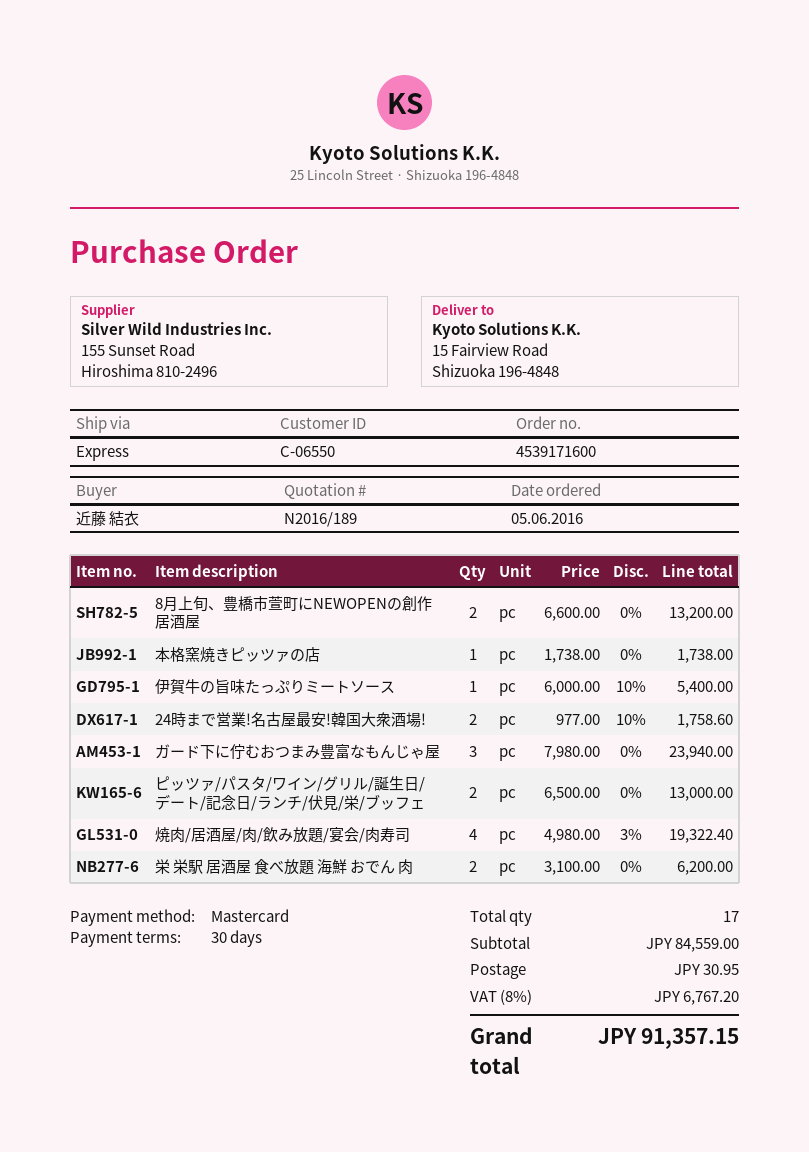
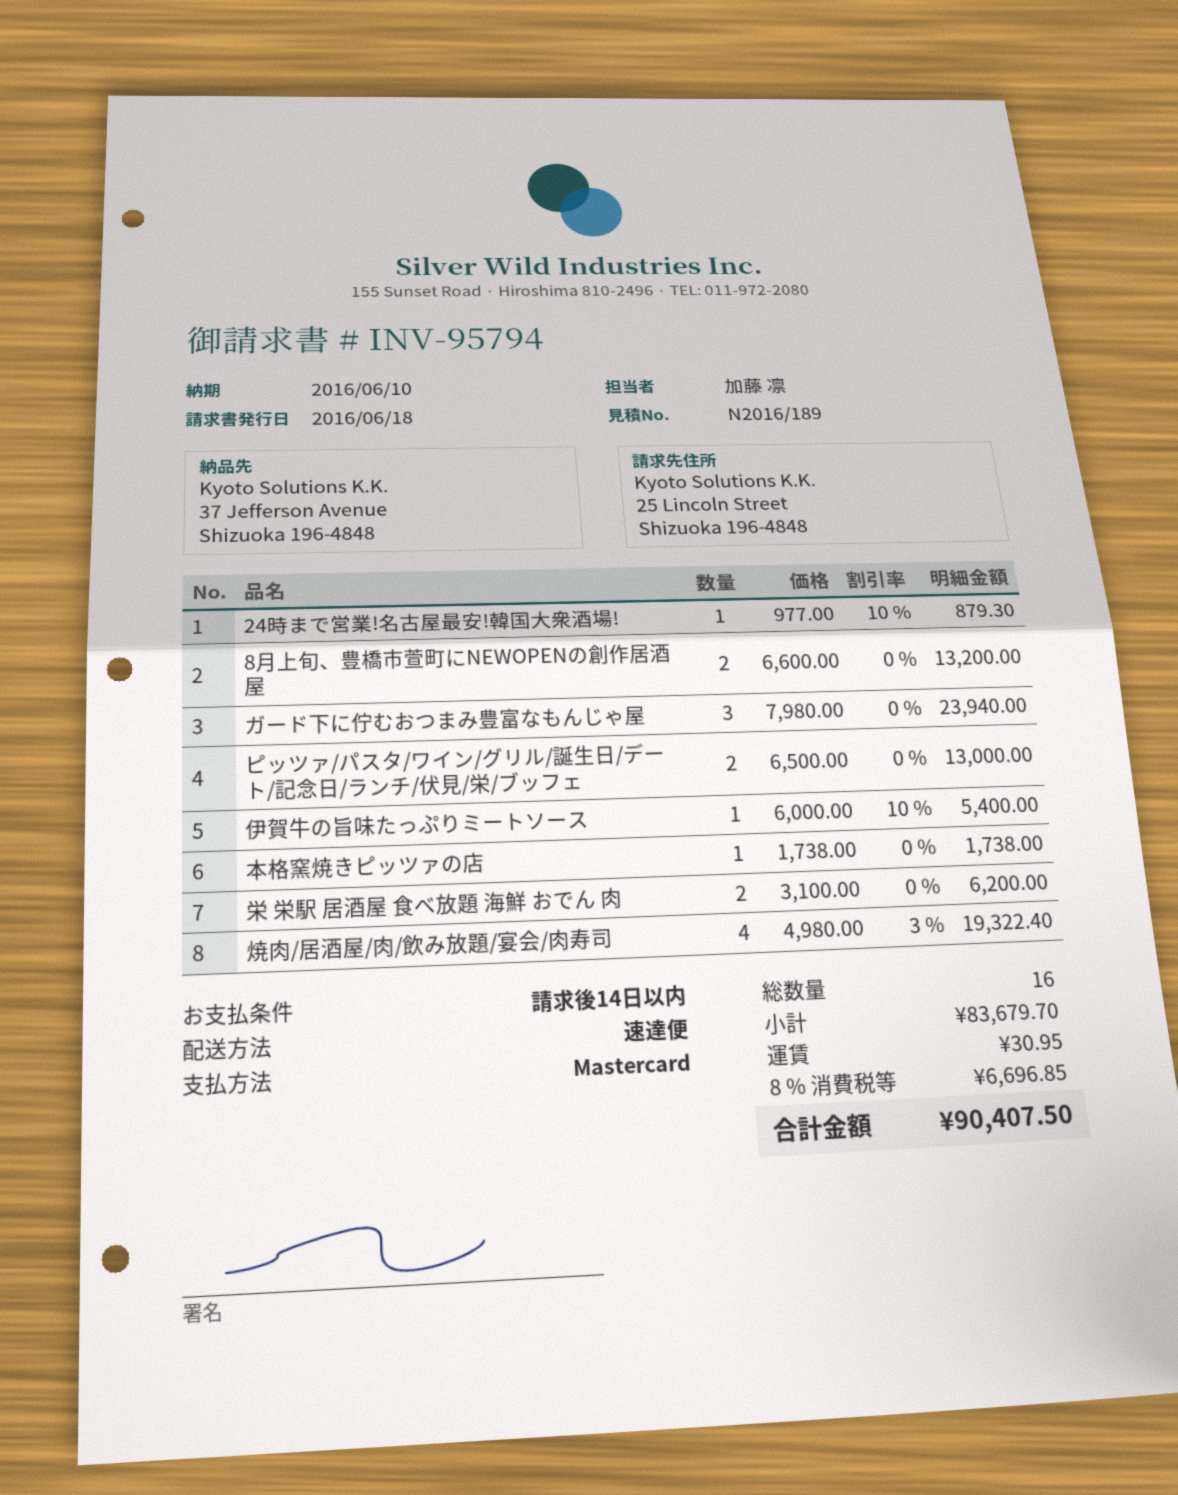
payment terms: 30 days -> 14 days
ship to: 15 Fairview Road, Shizuoka 196-4848 -> 37 Jefferson Avenue, Shizuoka 196-4848
24時まで営業!名古屋最安!韓国大衆酒場!: 2 x 977.00 - 10% = 1758.60 -> 1 x 977.00 - 10% = 879.30
total quantity: 17 -> 16
subtotal: 84559.00 -> 83679.70
tax: 8% = 6767.20 -> 8% = 6696.85
total: 91357.15 -> 90407.50

